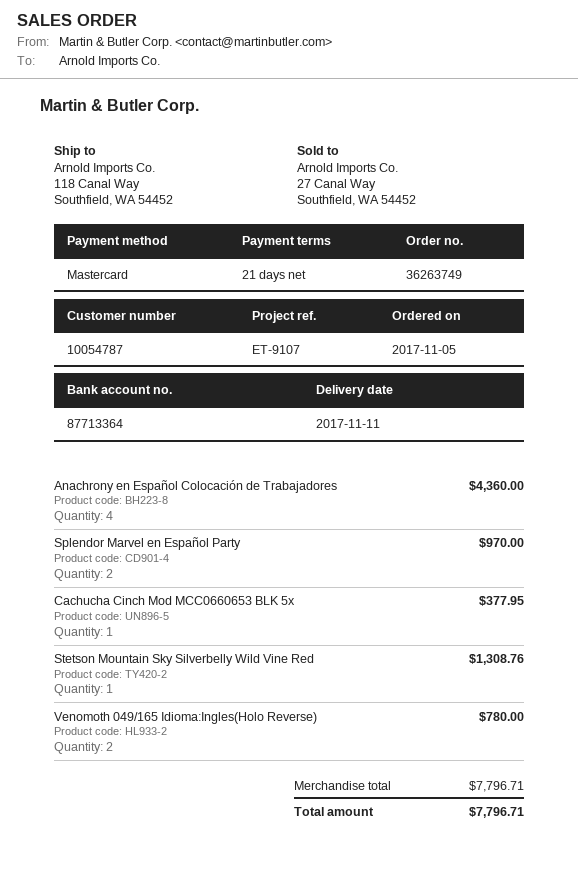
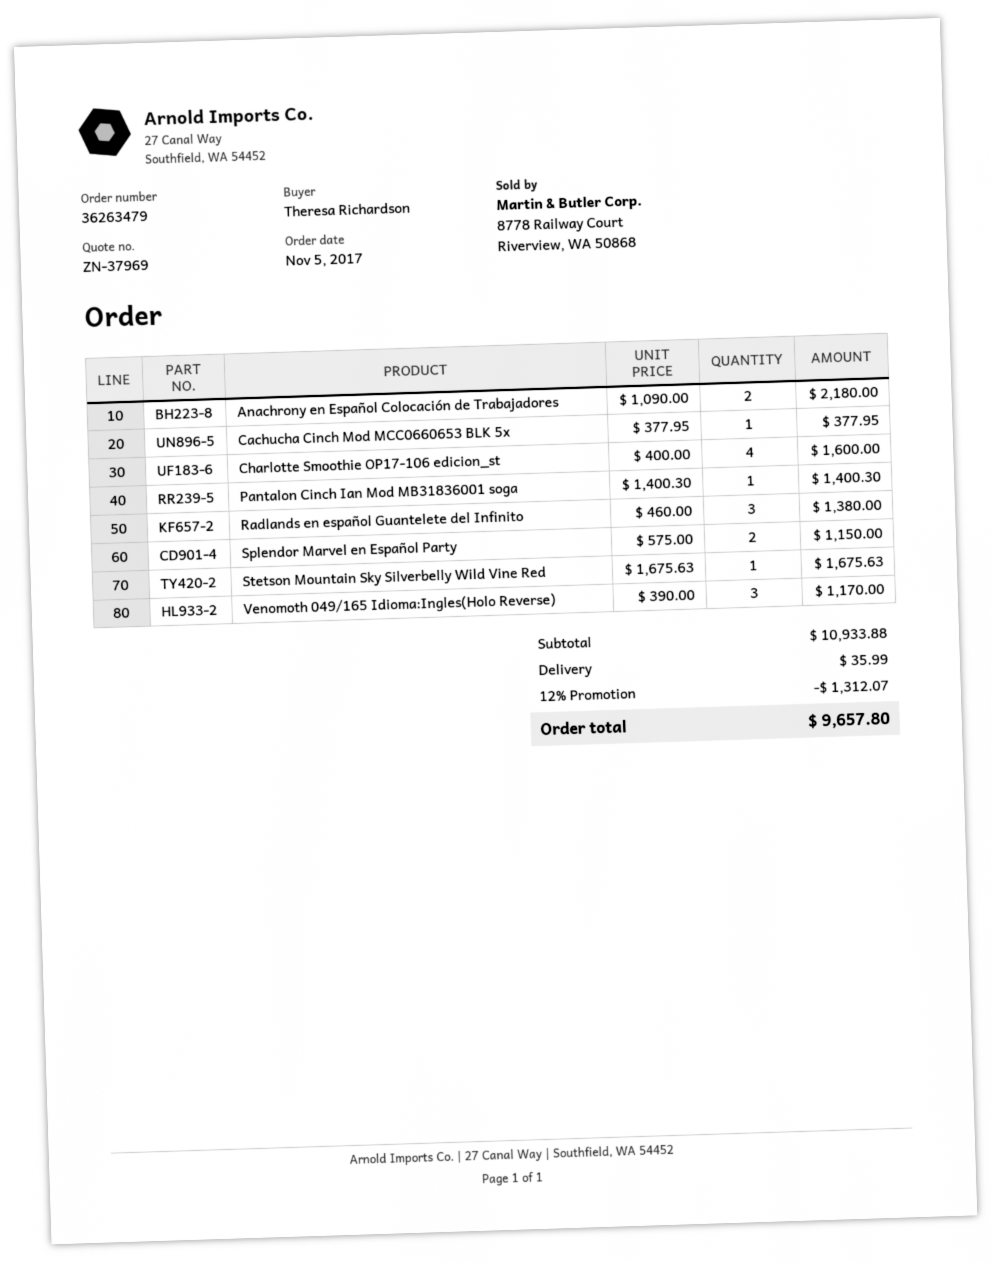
order number: 36263749 -> 36263479
Anachrony en Español Colocación de Trabajadores: 4 for 4360.00 -> 2 for 2180.00
Splendor Marvel en Español Party: 2 for 970.00 -> 2 for 1150.00
Stetson Mountain Sky Silverbelly Wild Vine Red: 1 for 1308.76 -> 1 for 1675.63
Venomoth 049/165 Idioma:Ingles(Holo Reverse): 2 for 780.00 -> 3 for 1170.00
Charlotte Smoothie OP17-106 edicion_st: none -> 4 for 1600.00
Pantalon Cinch Ian Mod MB31836001 soga: none -> 1 for 1400.30
Radlands en español Guantelete del Infinito: none -> 3 for 1380.00
subtotal: 7796.71 -> 10933.88
discount: none -> 12% = 1312.07
shipping: none -> 35.99
total: 7796.71 -> 9657.80

